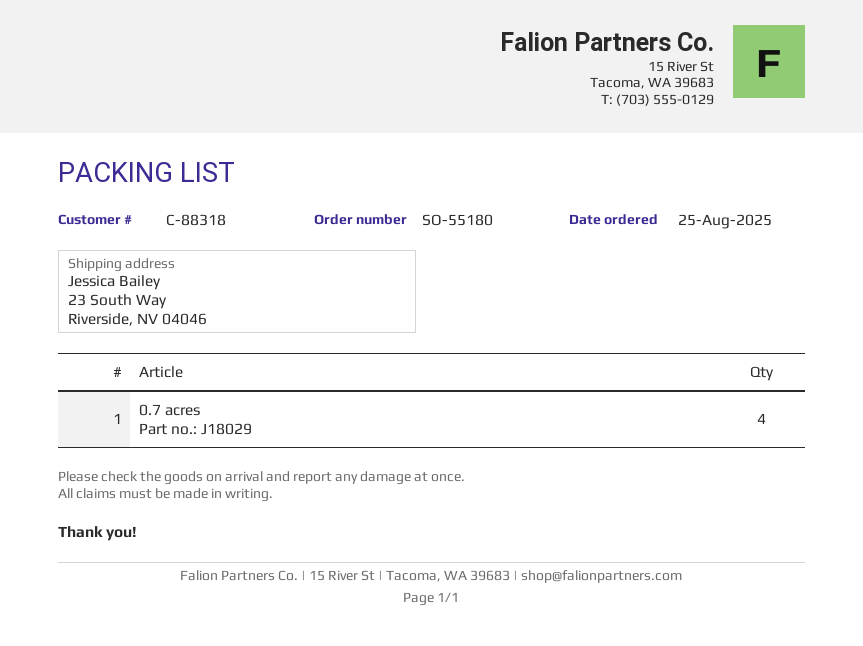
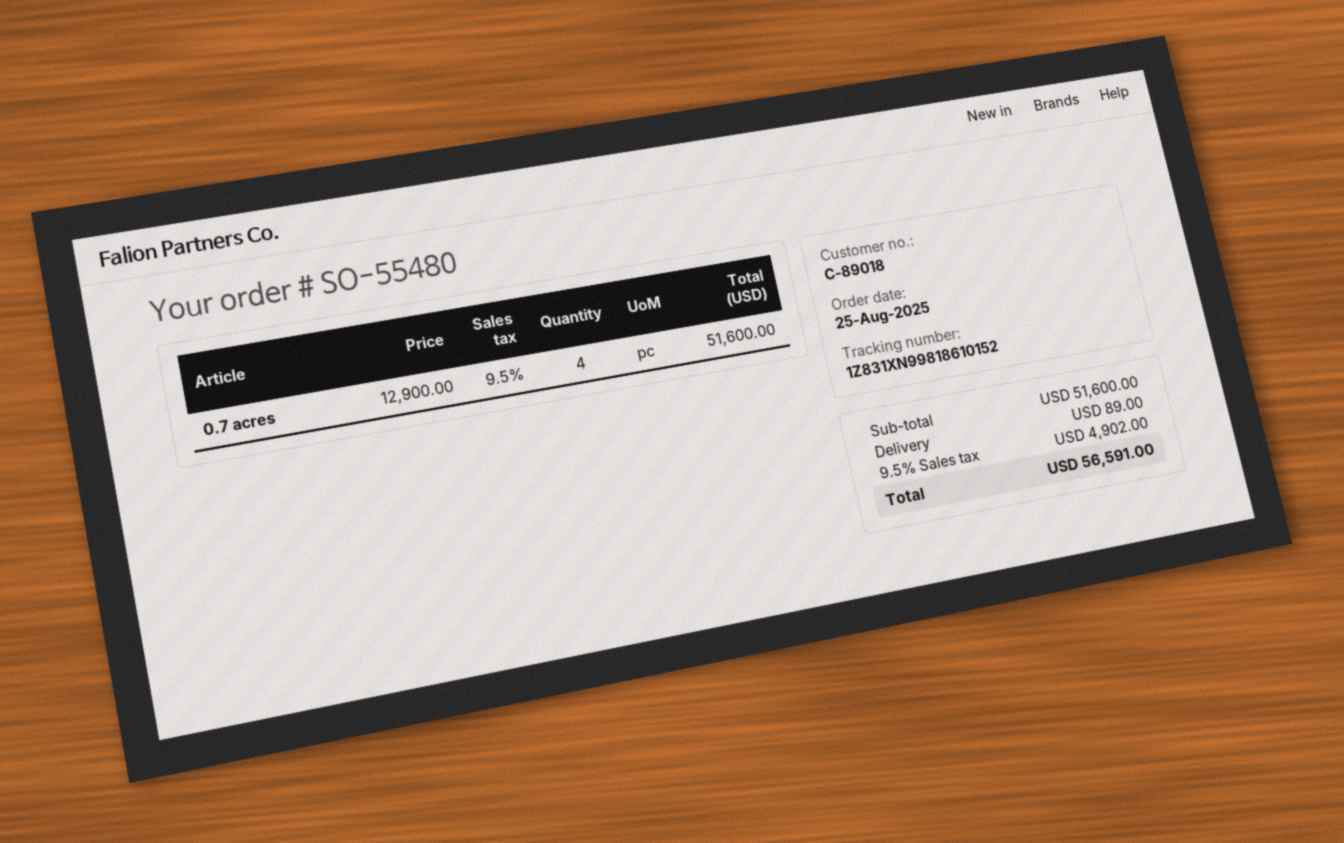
order number: SO-55180 -> SO-55480
customer number: C-88318 -> C-89018

